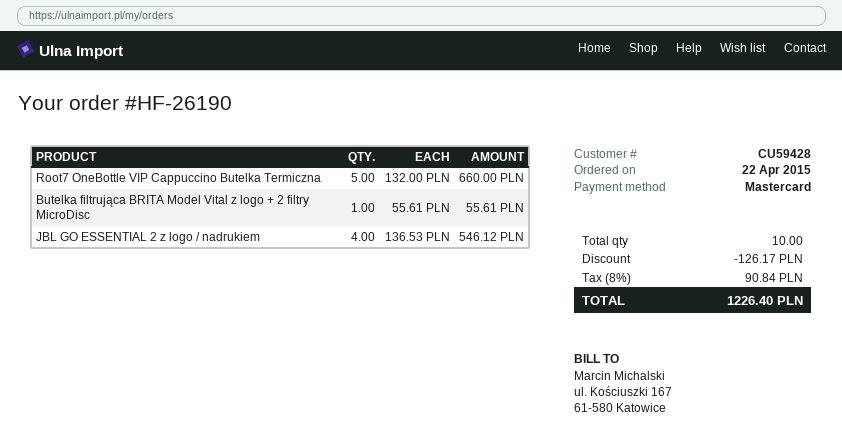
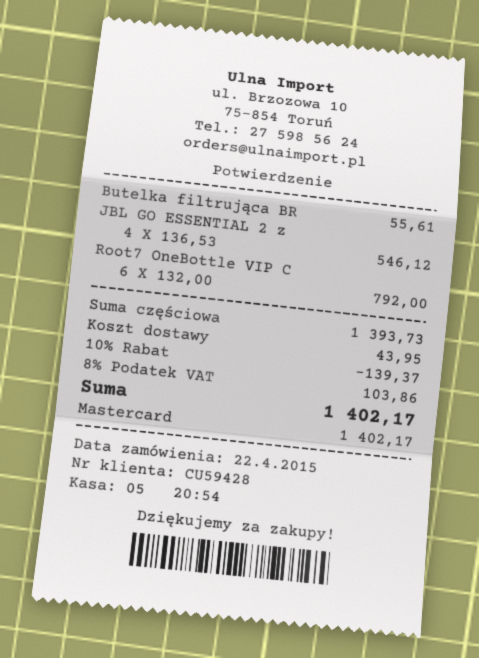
Root7 OneBottle VIP Cappuccino Butelka Termiczna: 5 x 132.00 = 660.00 -> 6 x 132.00 = 792.00
discount: 126.17 -> 139.37
shipping: none -> 43.95
tax: 8% = 90.84 -> 8% = 103.86
total: 1226.40 -> 1402.17

